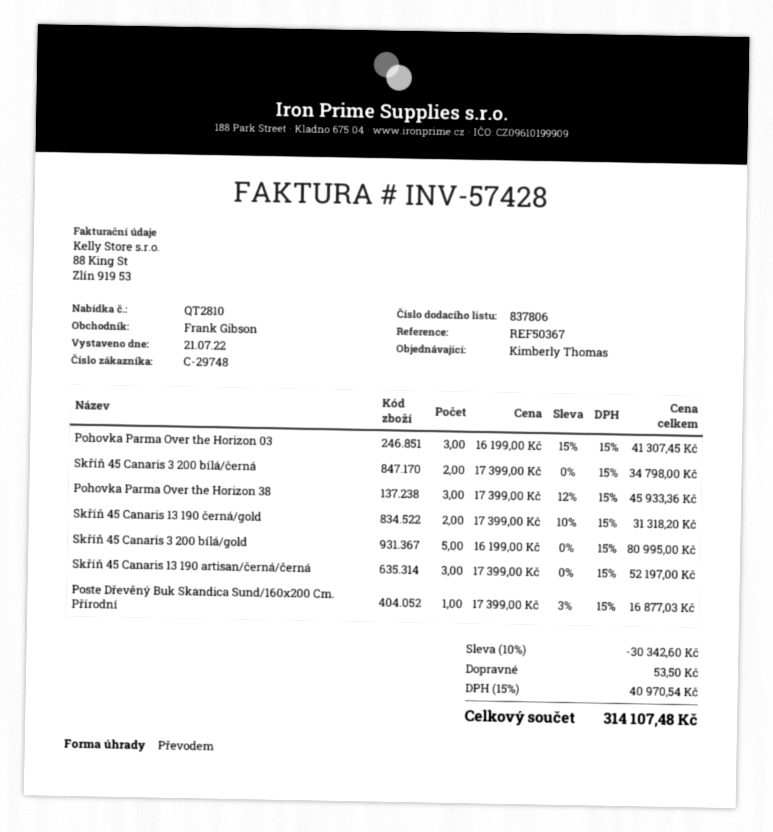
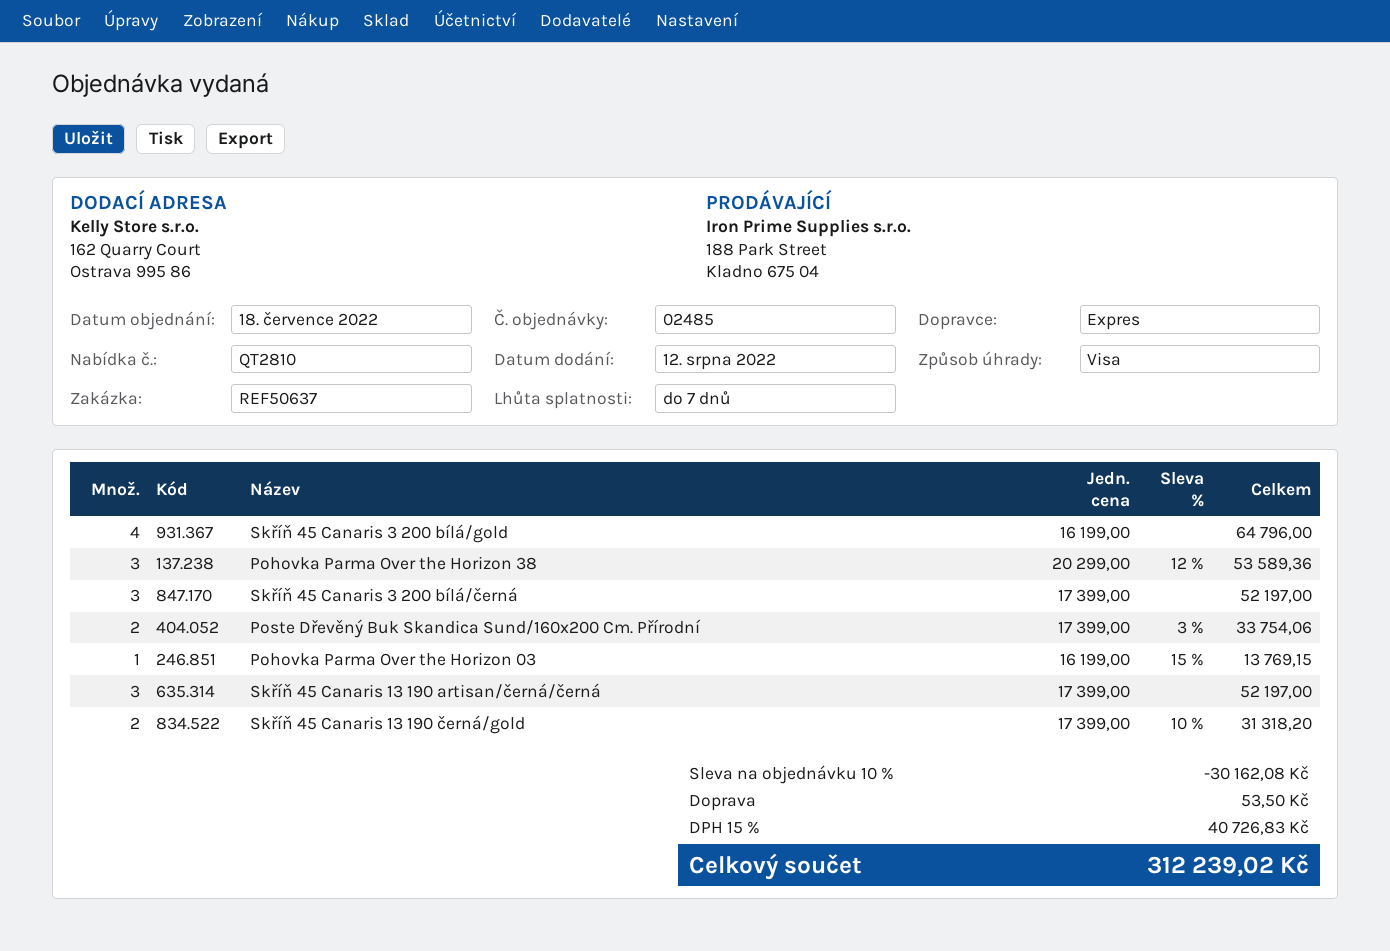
reference: REF50367 -> REF50637
payment method: bank transfer -> Visa
Pohovka Parma Over the Horizon 03: 3 x 16199.00 - 15% = 41307.45 -> 1 x 16199.00 - 15% = 13769.15
Skříň 45 Canaris 3 200 bílá/černá: 2 x 17399.00 = 34798.00 -> 3 x 17399.00 = 52197.00
Pohovka Parma Over the Horizon 38: 3 x 17399.00 - 12% = 45933.36 -> 3 x 20299.00 - 12% = 53589.36
Skříň 45 Canaris 3 200 bílá/gold: 5 x 16199.00 = 80995.00 -> 4 x 16199.00 = 64796.00
Poste Dřevěný Buk Skandica Sund/160x200 Cm. Přírodní: 1 x 17399.00 - 3% = 16877.03 -> 2 x 17399.00 - 3% = 33754.06
discount: 10% = 30342.60 -> 10% = 30162.08
tax: 15% = 40970.54 -> 15% = 40726.83
total: 314107.48 -> 312239.02

